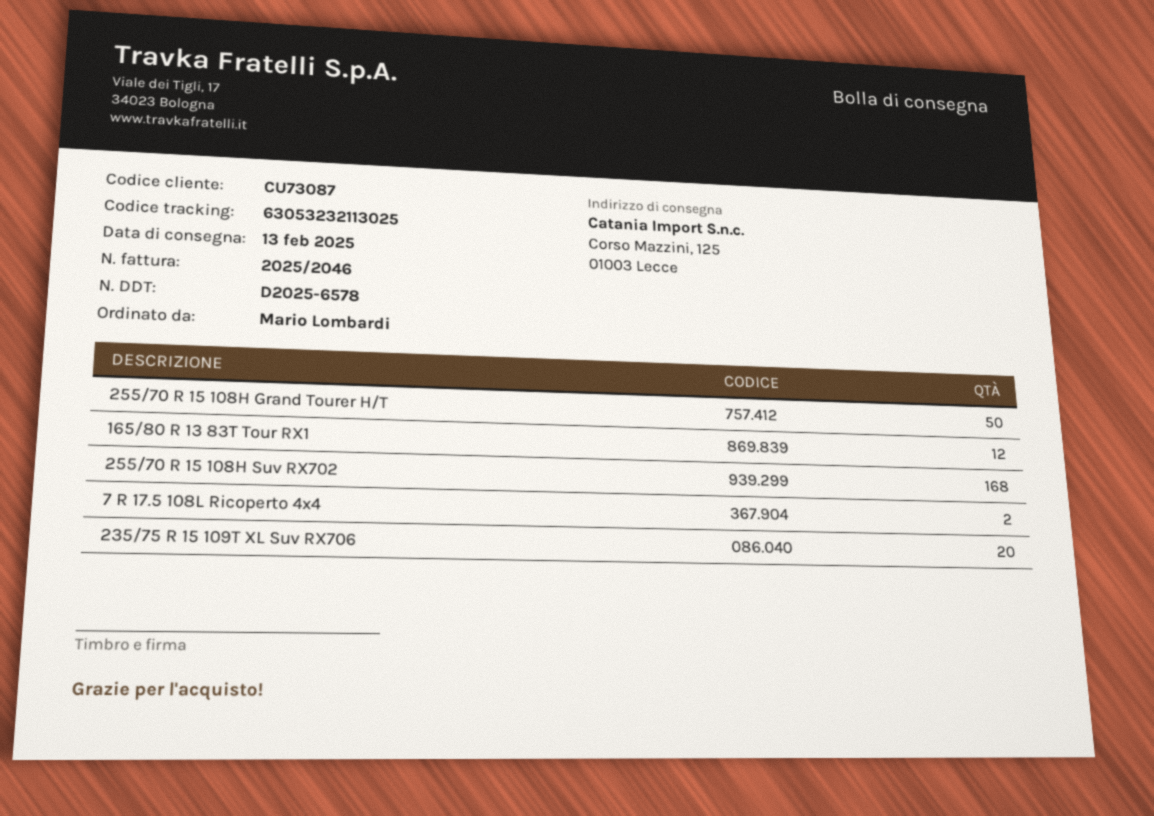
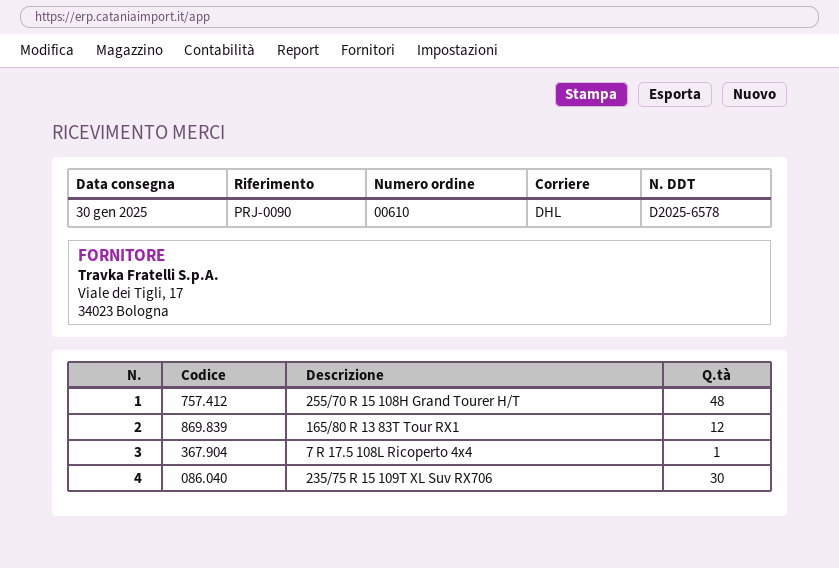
delivery date: 2025-02-13 -> 2025-01-30
255/70 R 15 108H Grand Tourer H/T: 50 -> 48
255/70 R 15 108H Suv RX702: 168 -> none
7 R 17.5 108L Ricoperto 4x4: 2 -> 1
235/75 R 15 109T XL Suv RX706: 20 -> 30

